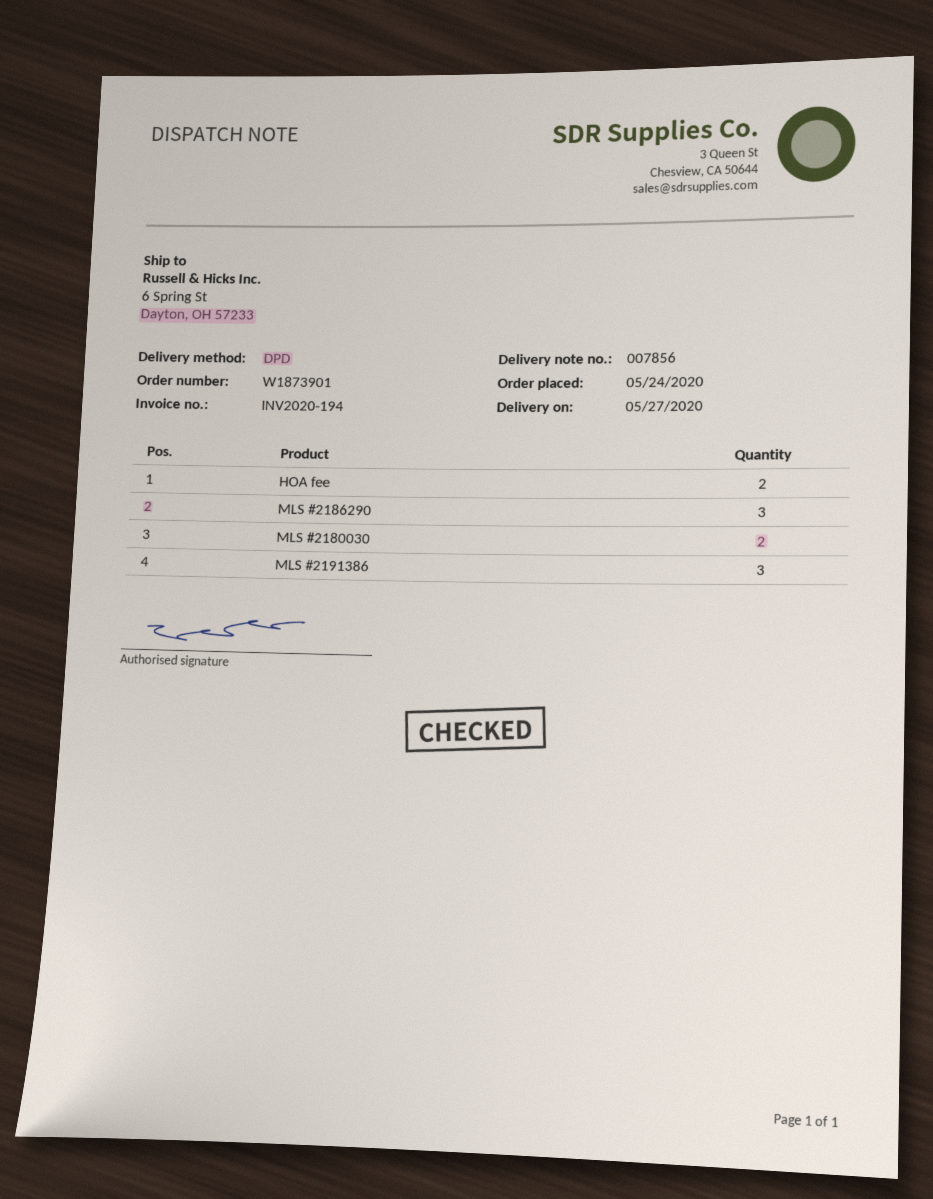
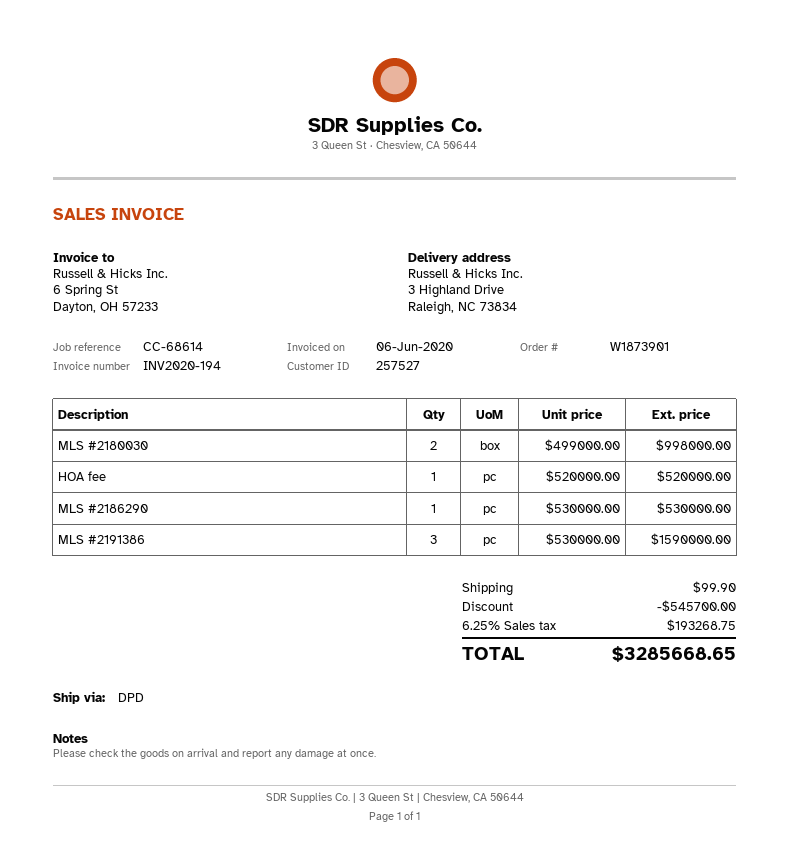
ship to: 6 Spring St, Dayton, OH 57233 -> 3 Highland Drive, Raleigh, NC 73834
HOA fee: 2 -> 1
MLS #2186290: 3 -> 1

